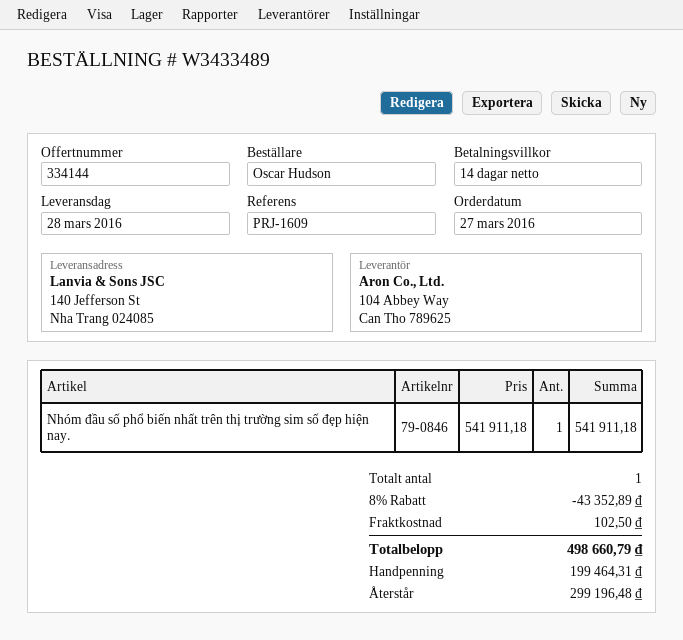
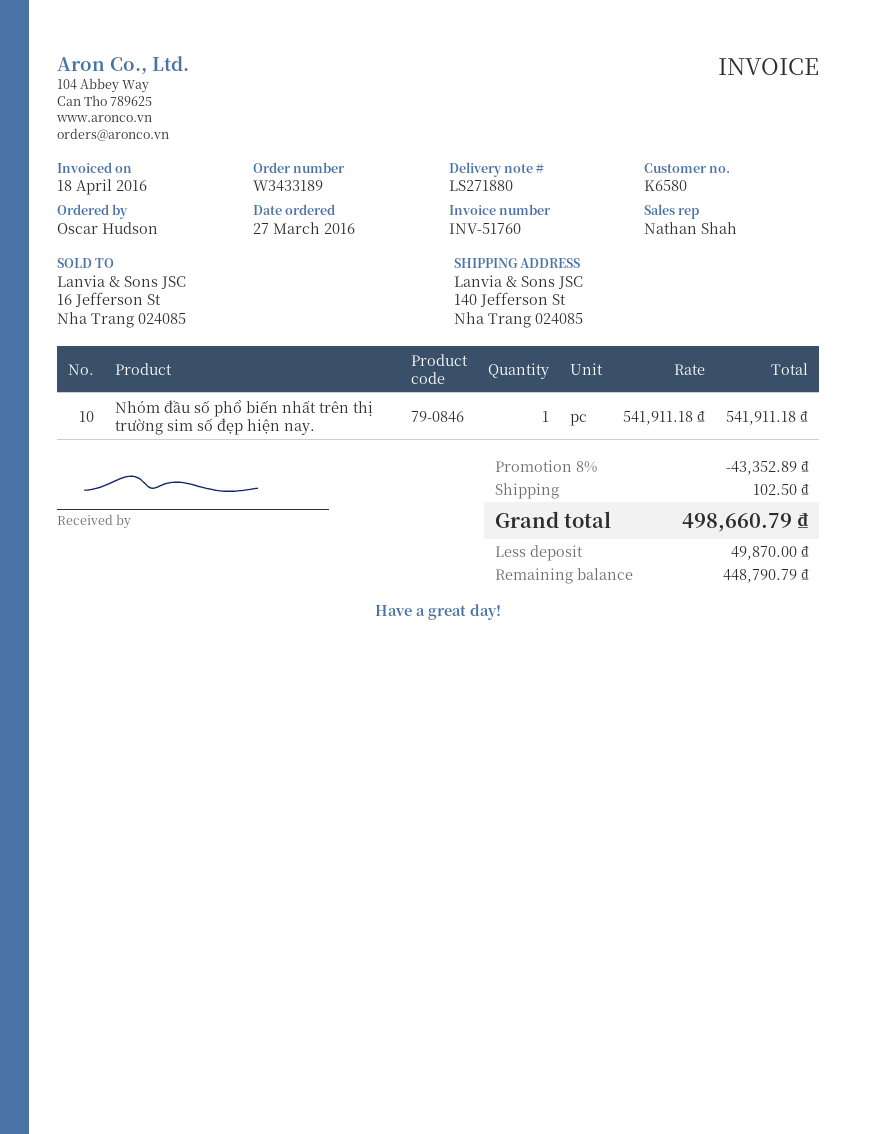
order number: W3433489 -> W3433189
deposit: 199464.31 -> 49870.00
balance: 299196.48 -> 448790.79

